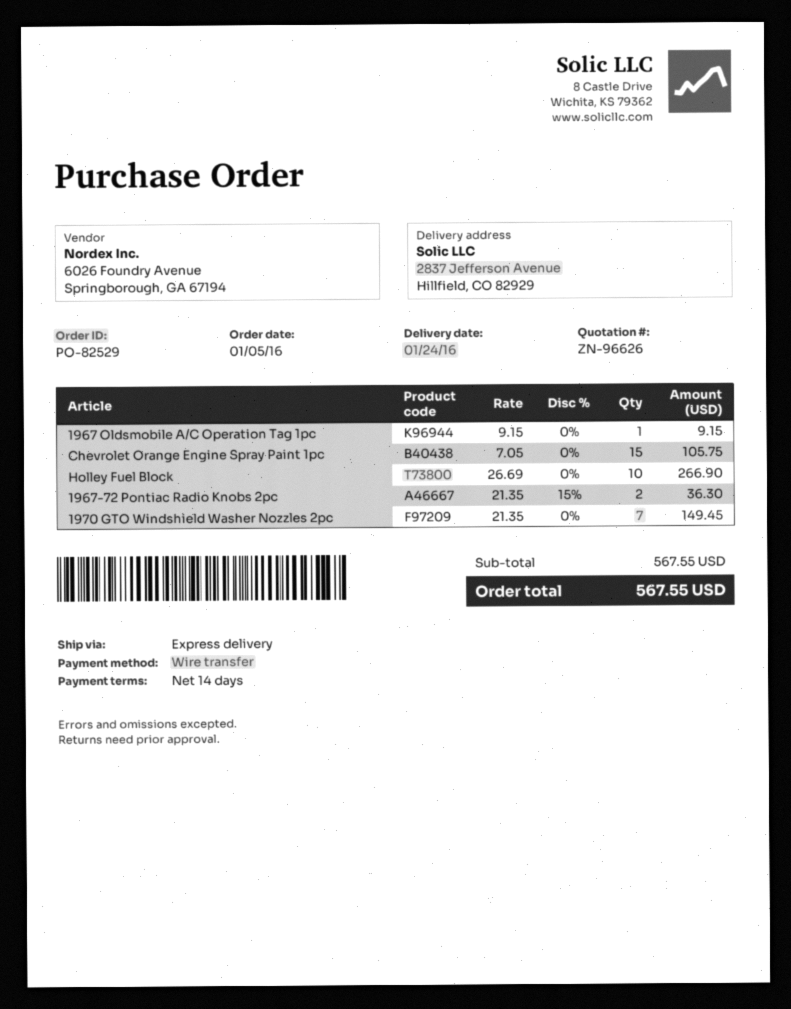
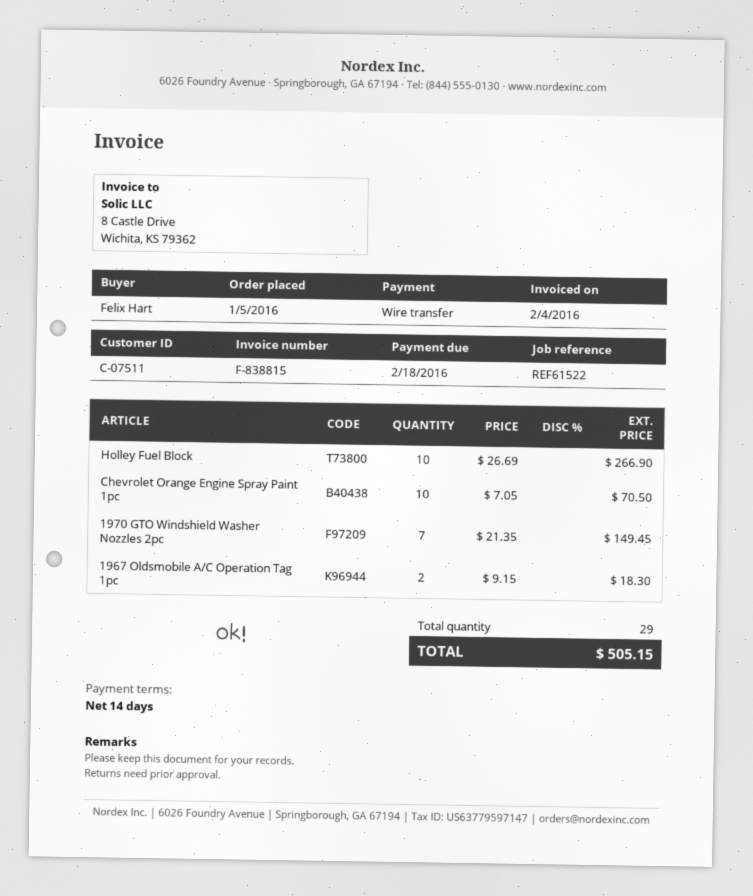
1967 Oldsmobile A/C Operation Tag 1pc: 1 x 9.15 = 9.15 -> 2 x 9.15 = 18.30
Chevrolet Orange Engine Spray Paint 1pc: 15 x 7.05 = 105.75 -> 10 x 7.05 = 70.50
1967-72 Pontiac Radio Knobs 2pc: 2 x 21.35 - 15% = 36.30 -> none
total: 567.55 -> 505.15

